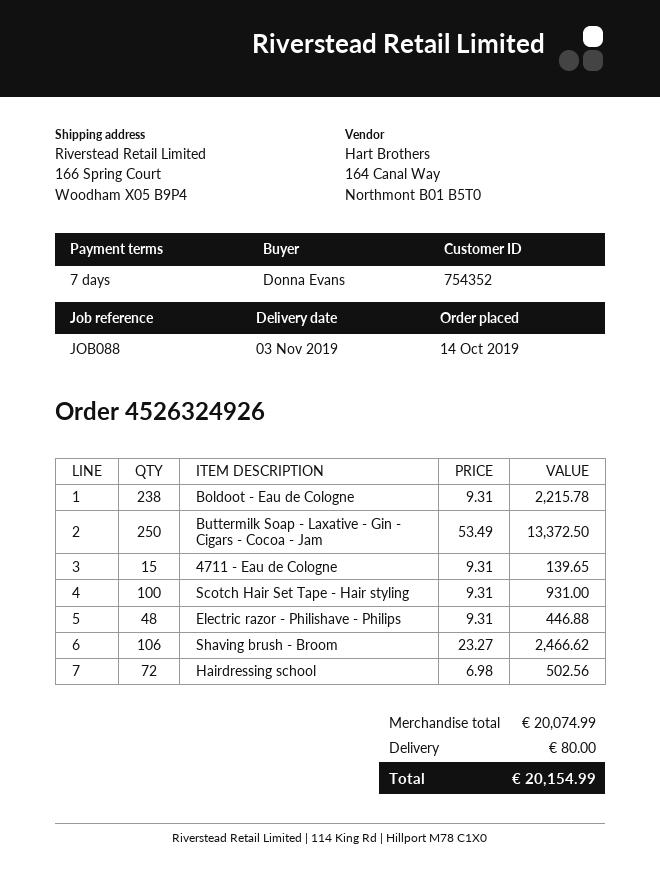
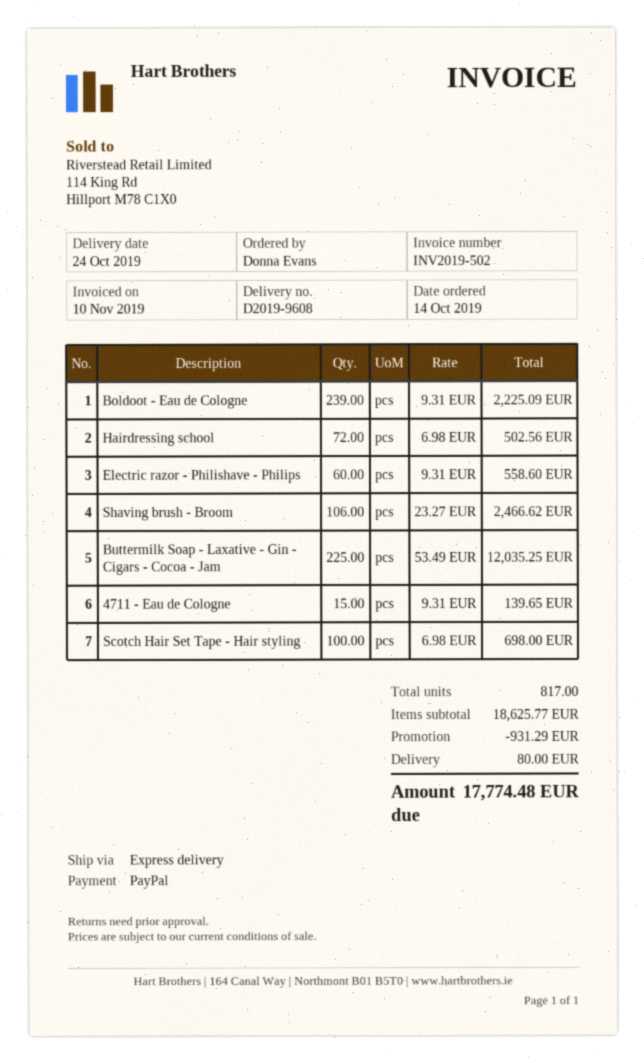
delivery date: 2019-11-03 -> 2019-10-24
Boldoot - Eau de Cologne: 238 x 9.31 = 2215.78 -> 239 x 9.31 = 2225.09
Buttermilk Soap - Laxative - Gin - Cigars - Cocoa - Jam: 250 x 53.49 = 13372.50 -> 225 x 53.49 = 12035.25
Scotch Hair Set Tape - Hair styling: 100 x 9.31 = 931.00 -> 100 x 6.98 = 698.00
Electric razor - Philishave - Philips: 48 x 9.31 = 446.88 -> 60 x 9.31 = 558.60
subtotal: 20074.99 -> 18625.77
discount: none -> 931.29
total: 20154.99 -> 17774.48

